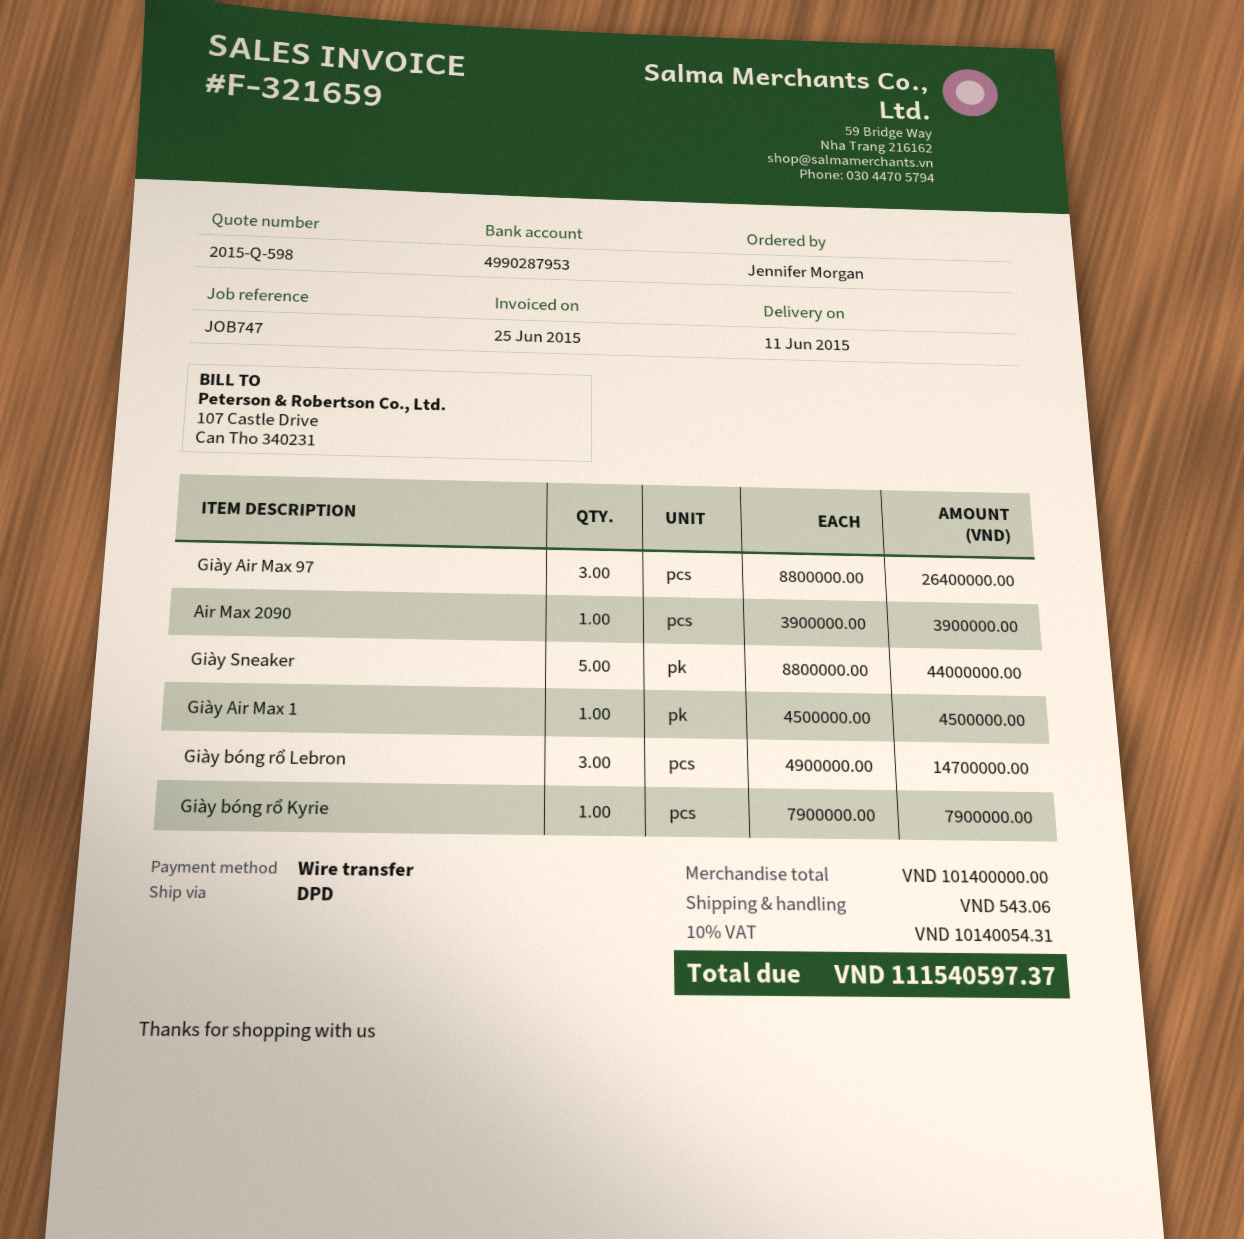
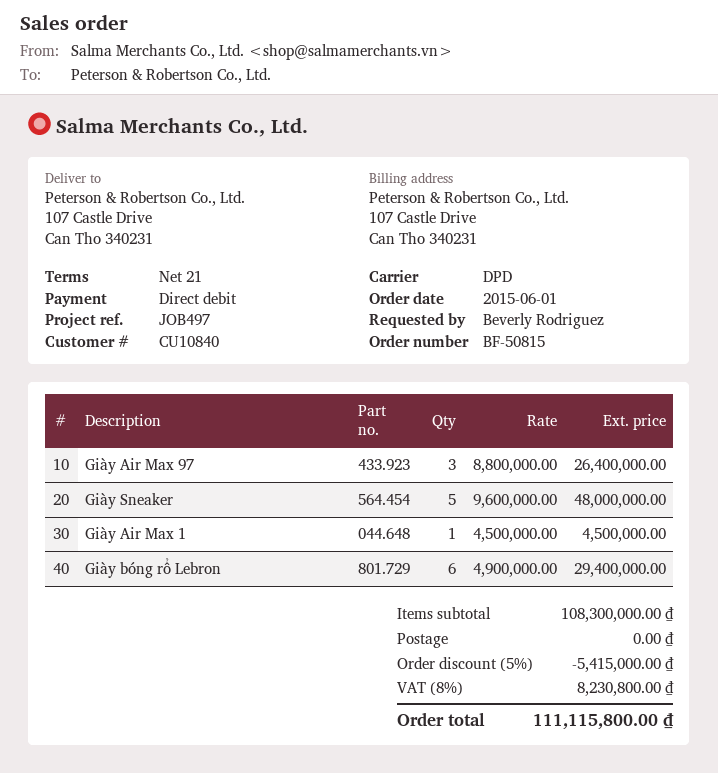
reference: JOB747 -> JOB497
ordered by: Jennifer Morgan -> Beverly Rodriguez
payment method: bank transfer -> direct debit
Air Max 2090: 1 x 3900000.00 = 3900000.00 -> none
Giày Sneaker: 5 x 8800000.00 = 44000000.00 -> 5 x 9600000.00 = 48000000.00
Giày bóng rổ Lebron: 3 x 4900000.00 = 14700000.00 -> 6 x 4900000.00 = 29400000.00
Giày bóng rổ Kyrie: 1 x 7900000.00 = 7900000.00 -> none
subtotal: 101400000.00 -> 108300000.00
discount: none -> 5% = 5415000.00
shipping: 543.06 -> 0.00
tax: 10% = 10140054.31 -> 8% = 8230800.00
total: 111540597.37 -> 111115800.00

